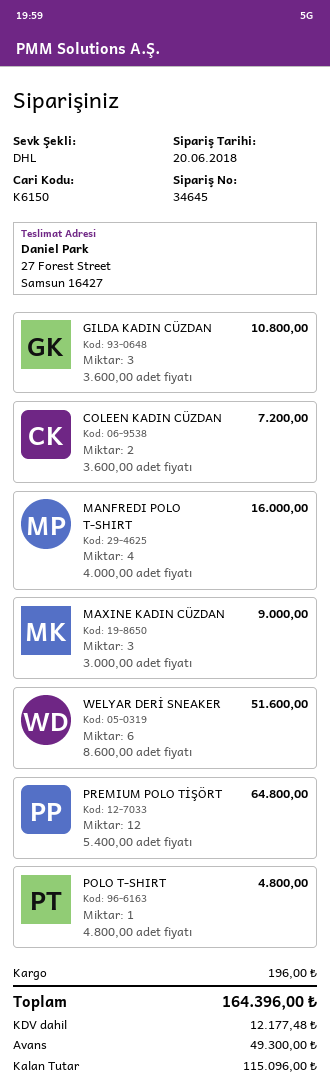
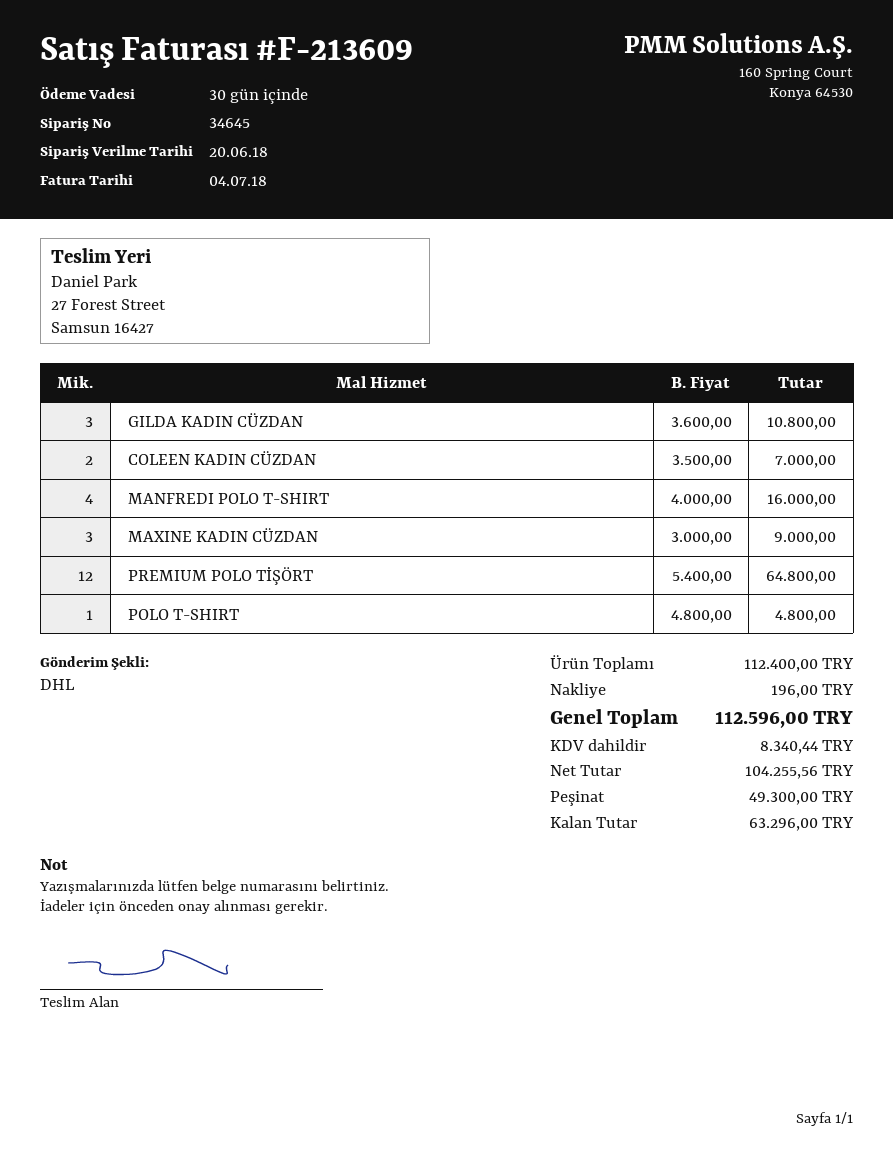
COLEEN KADIN CÜZDAN: 2 x 3600.00 = 7200.00 -> 2 x 3500.00 = 7000.00
WELYAR DERİ SNEAKER: 6 x 8600.00 = 51600.00 -> none
tax: 12177.48 -> 8340.44
total: 164396.00 -> 112596.00
balance: 115096.00 -> 63296.00

